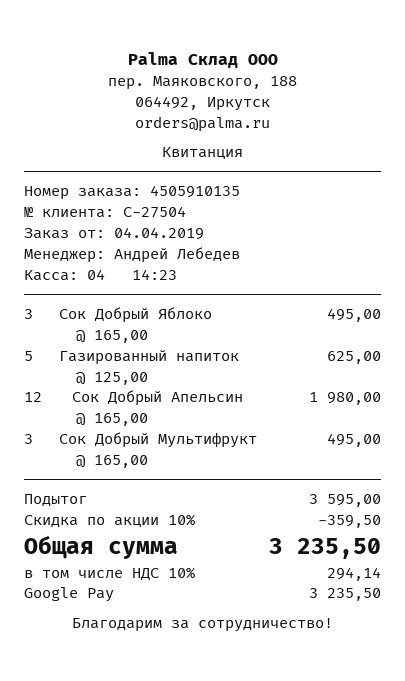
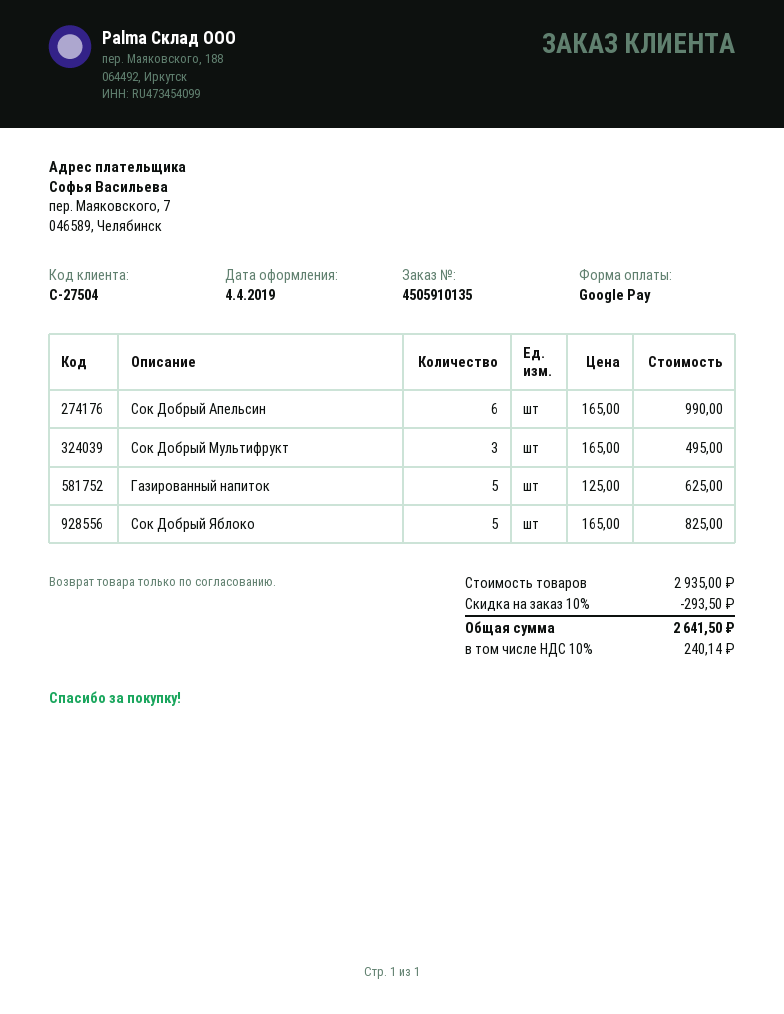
Сок Добрый Яблоко: 3 x 165.00 = 495.00 -> 5 x 165.00 = 825.00
Сок Добрый Апельсин: 12 x 165.00 = 1980.00 -> 6 x 165.00 = 990.00
subtotal: 3595.00 -> 2935.00
discount: 10% = 359.50 -> 10% = 293.50
tax: 10% = 294.14 -> 10% = 240.14
total: 3235.50 -> 2641.50

